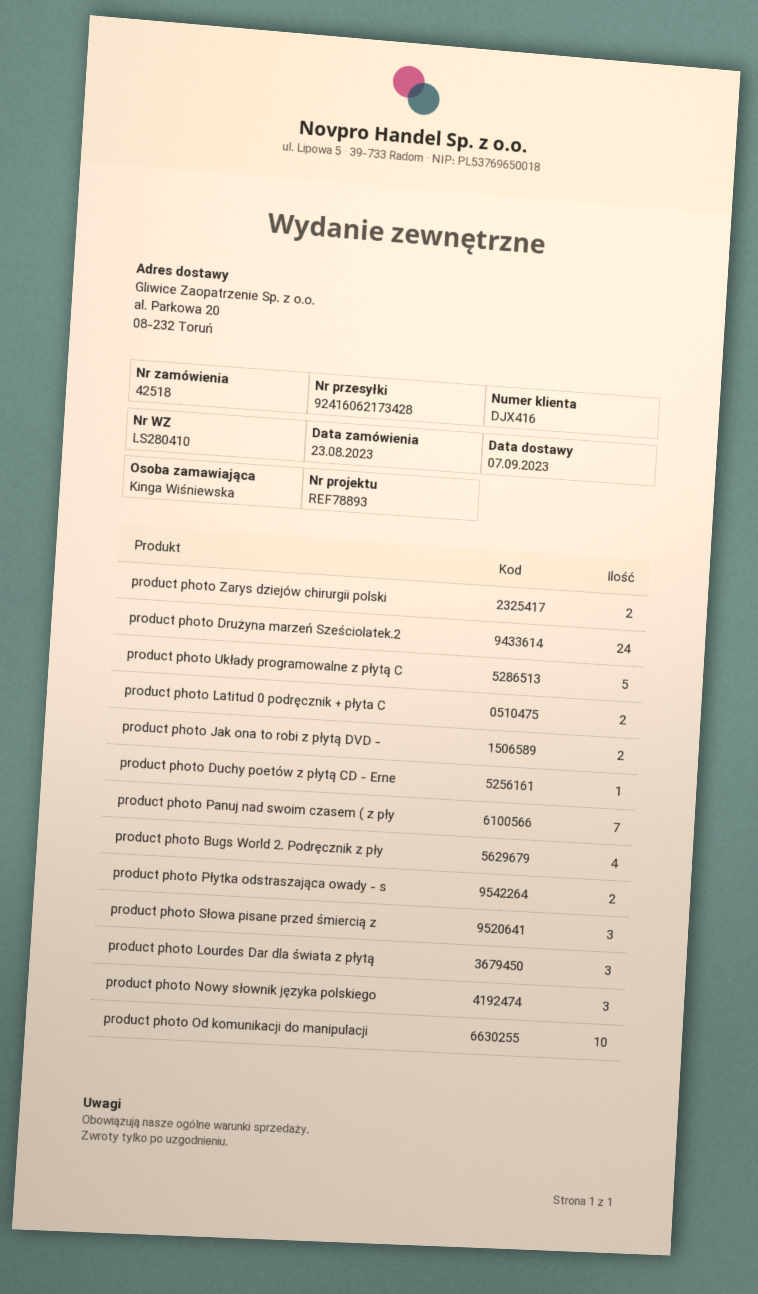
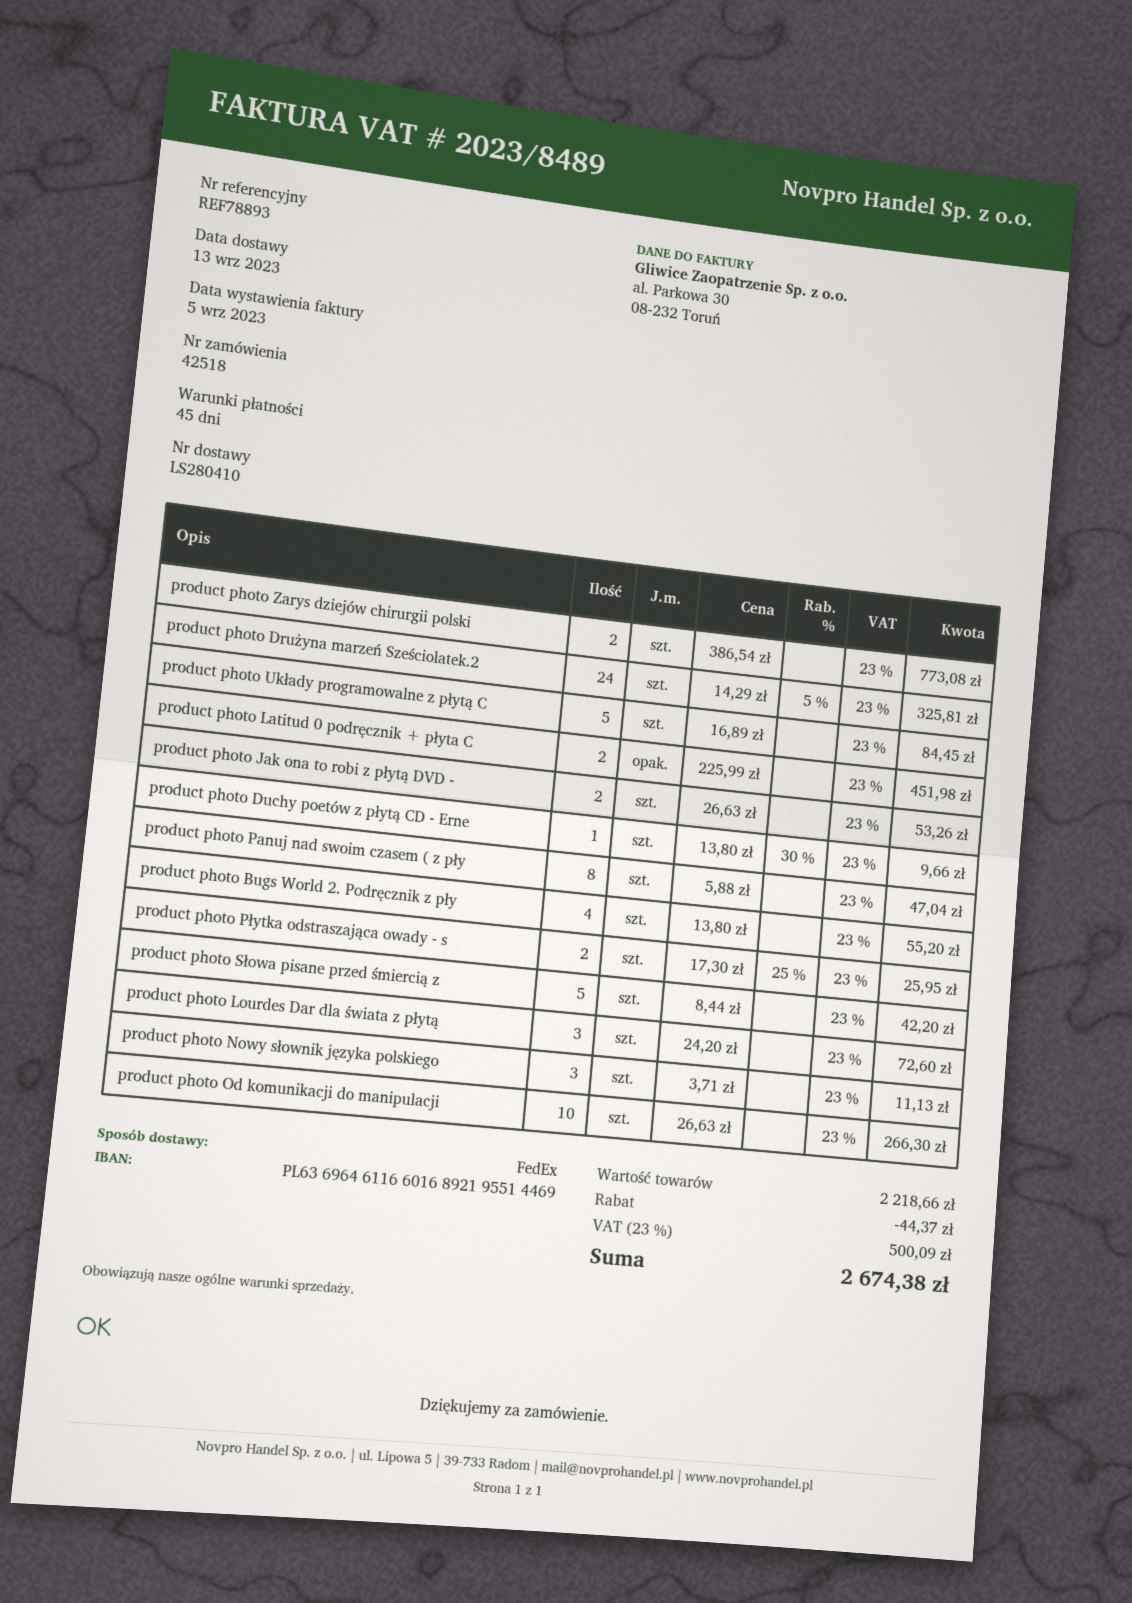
delivery date: 2023-09-07 -> 2023-09-13
product photo Panuj nad swoim czasem ( z pły: 7 -> 8
product photo Słowa pisane przed śmiercią z: 3 -> 5

